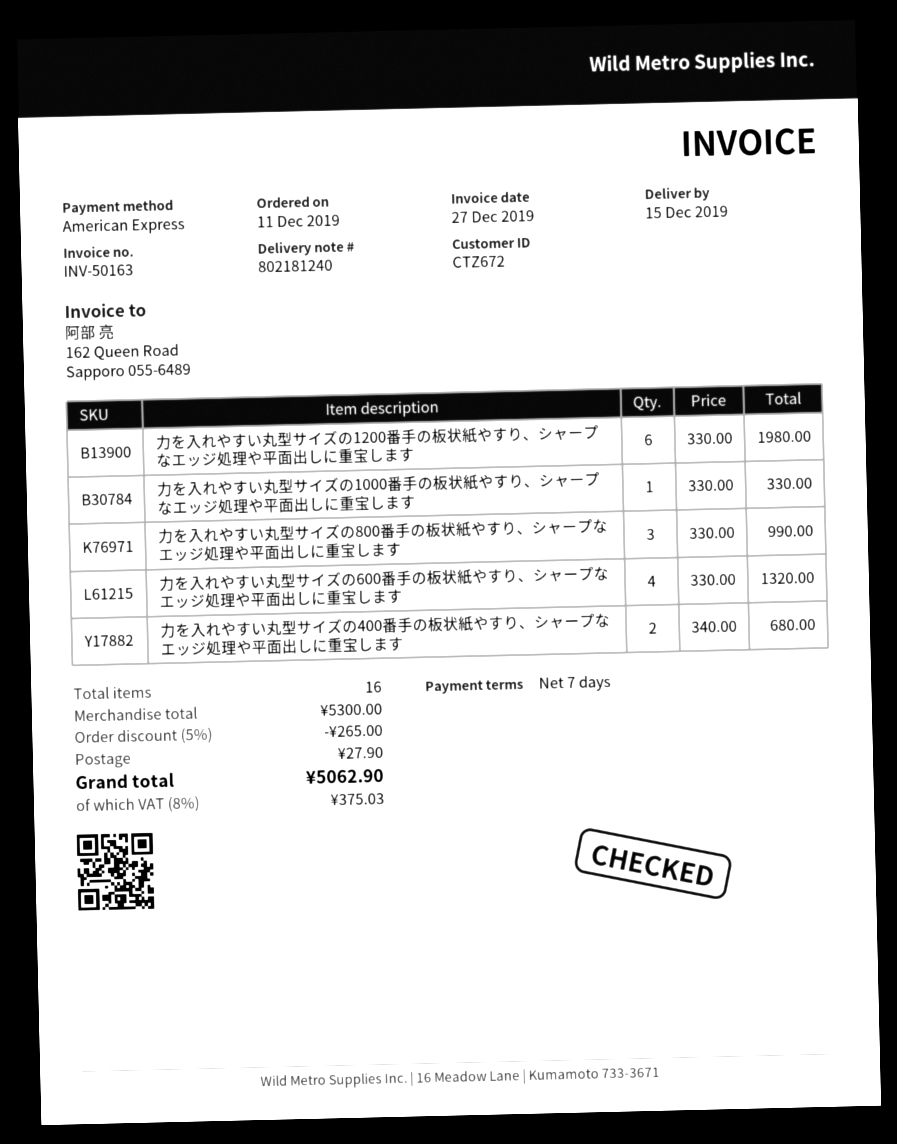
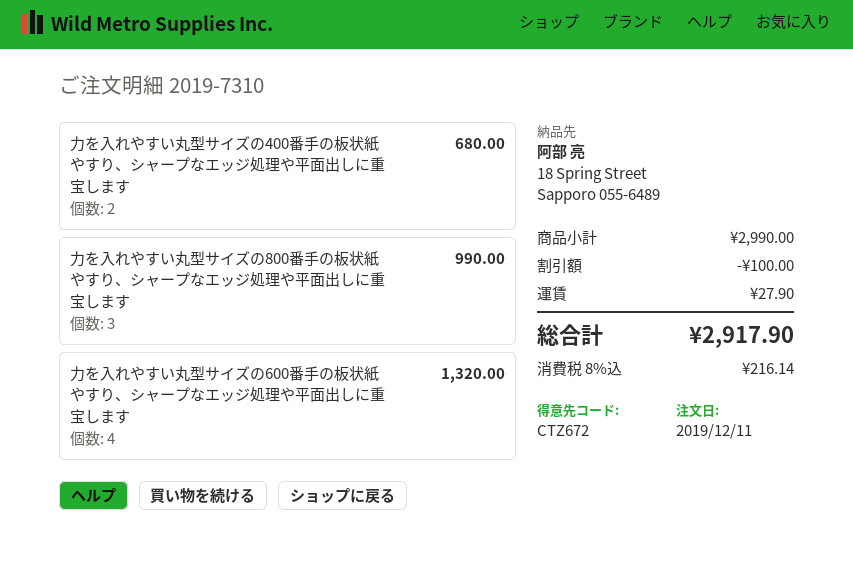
力を入れやすい丸型サイズの1200番手の板状紙やすり、シャープなエッジ処理や平面出しに重宝します: 6 for 1980.00 -> none
力を入れやすい丸型サイズの1000番手の板状紙やすり、シャープなエッジ処理や平面出しに重宝します: 1 for 330.00 -> none
subtotal: 5300.00 -> 2990.00
discount: 265.00 -> 100.00
tax: 8% = 375.03 -> 8% = 216.14
total: 5062.90 -> 2917.90

